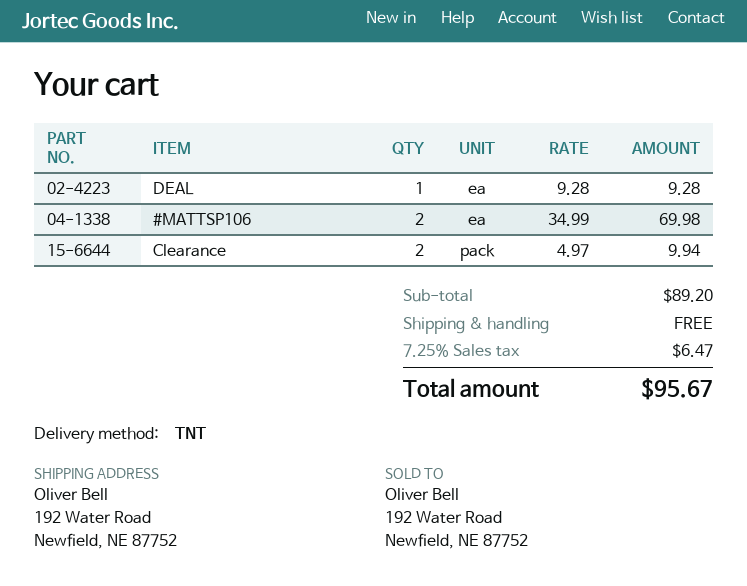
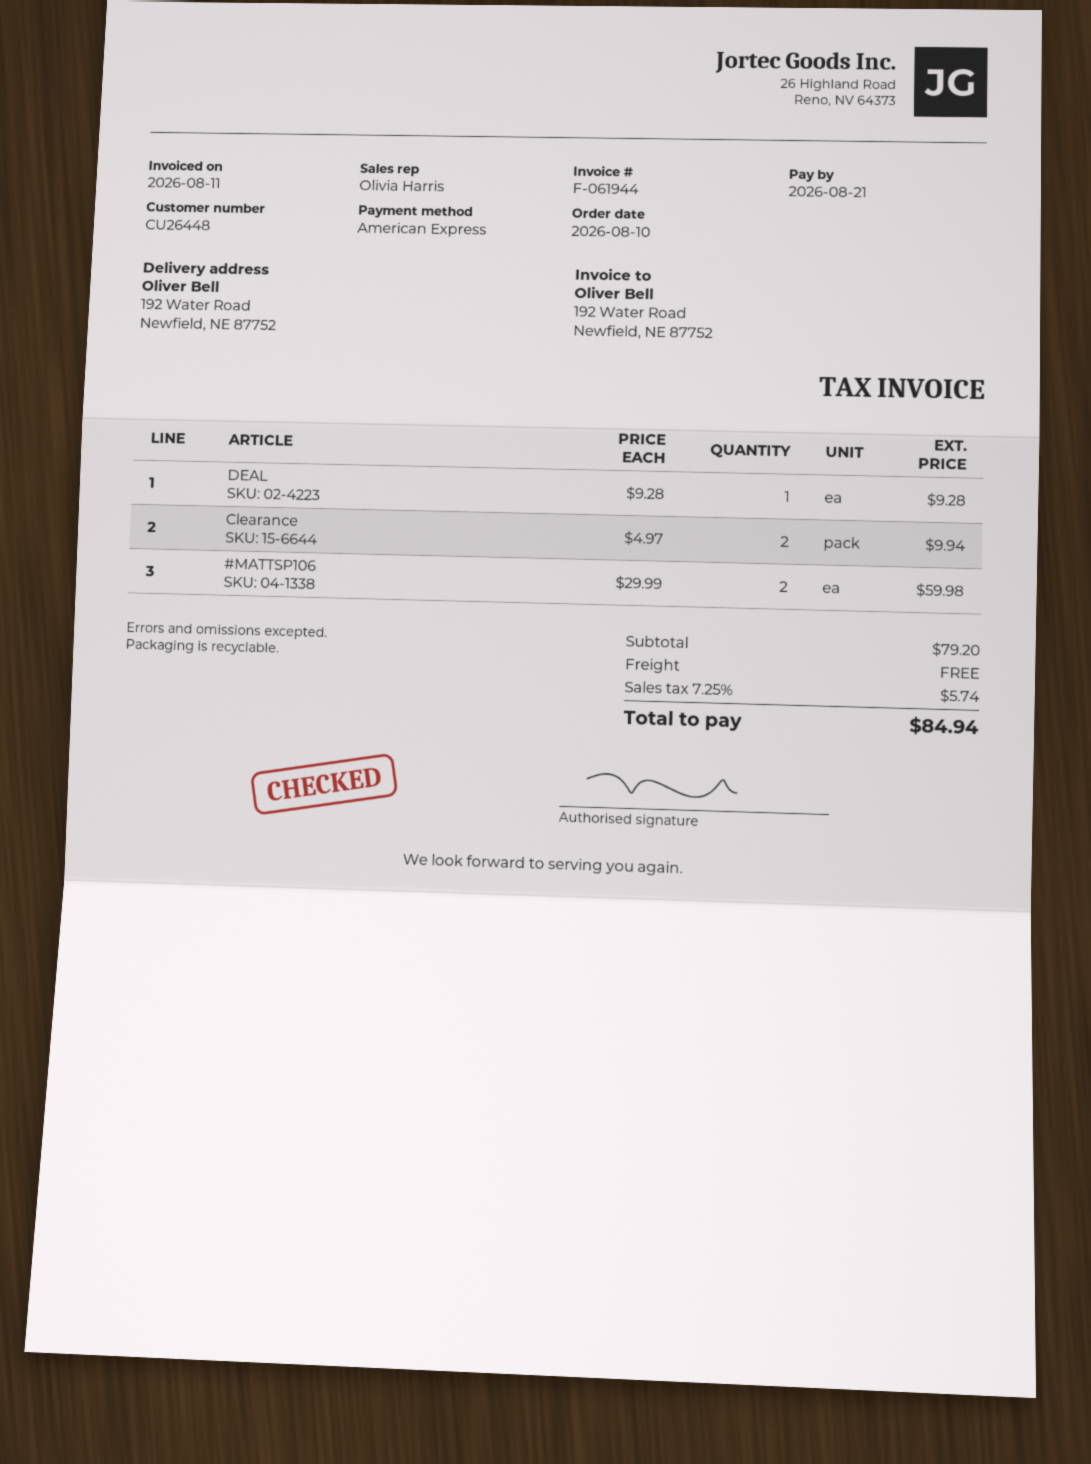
#MATTSP106: 2 x 34.99 = 69.98 -> 2 x 29.99 = 59.98
subtotal: 89.20 -> 79.20
tax: 7.25% = 6.47 -> 7.25% = 5.74
total: 95.67 -> 84.94

